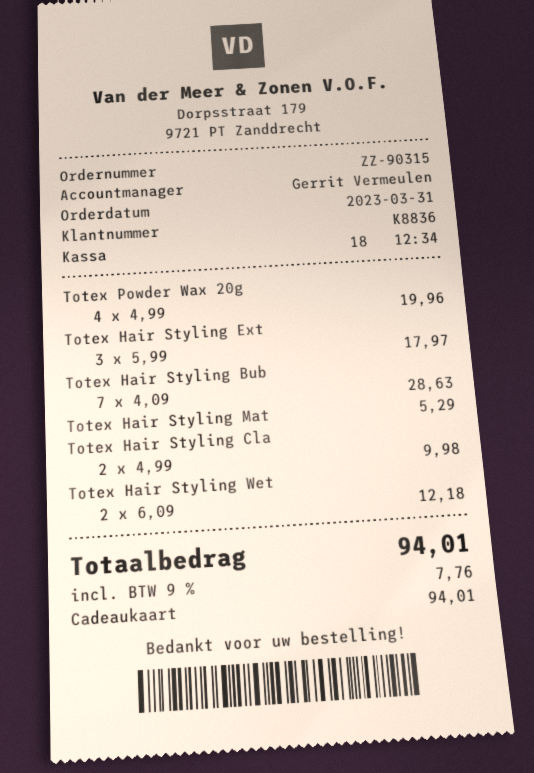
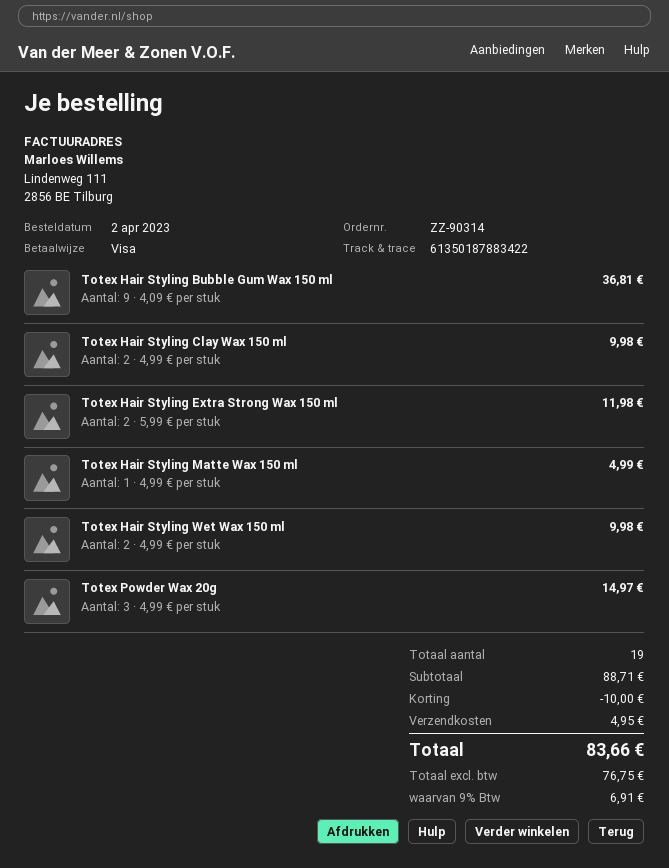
order number: ZZ-90315 -> ZZ-90314
order date: 2023-03-31 -> 2023-04-02
payment method: gift card -> Visa
Totex Powder Wax 20g: 4 x 4.99 = 19.96 -> 3 x 4.99 = 14.97
Totex Hair Styling Ext: 3 x 5.99 = 17.97 -> 2 x 5.99 = 11.98
Totex Hair Styling Bub: 7 x 4.09 = 28.63 -> 9 x 4.09 = 36.81
Totex Hair Styling Mat: 1 x 5.29 = 5.29 -> 1 x 4.99 = 4.99
Totex Hair Styling Wet: 2 x 6.09 = 12.18 -> 2 x 4.99 = 9.98
discount: none -> 10.00
shipping: none -> 4.95
tax: 9% = 7.76 -> 9% = 6.91
total: 94.01 -> 83.66

